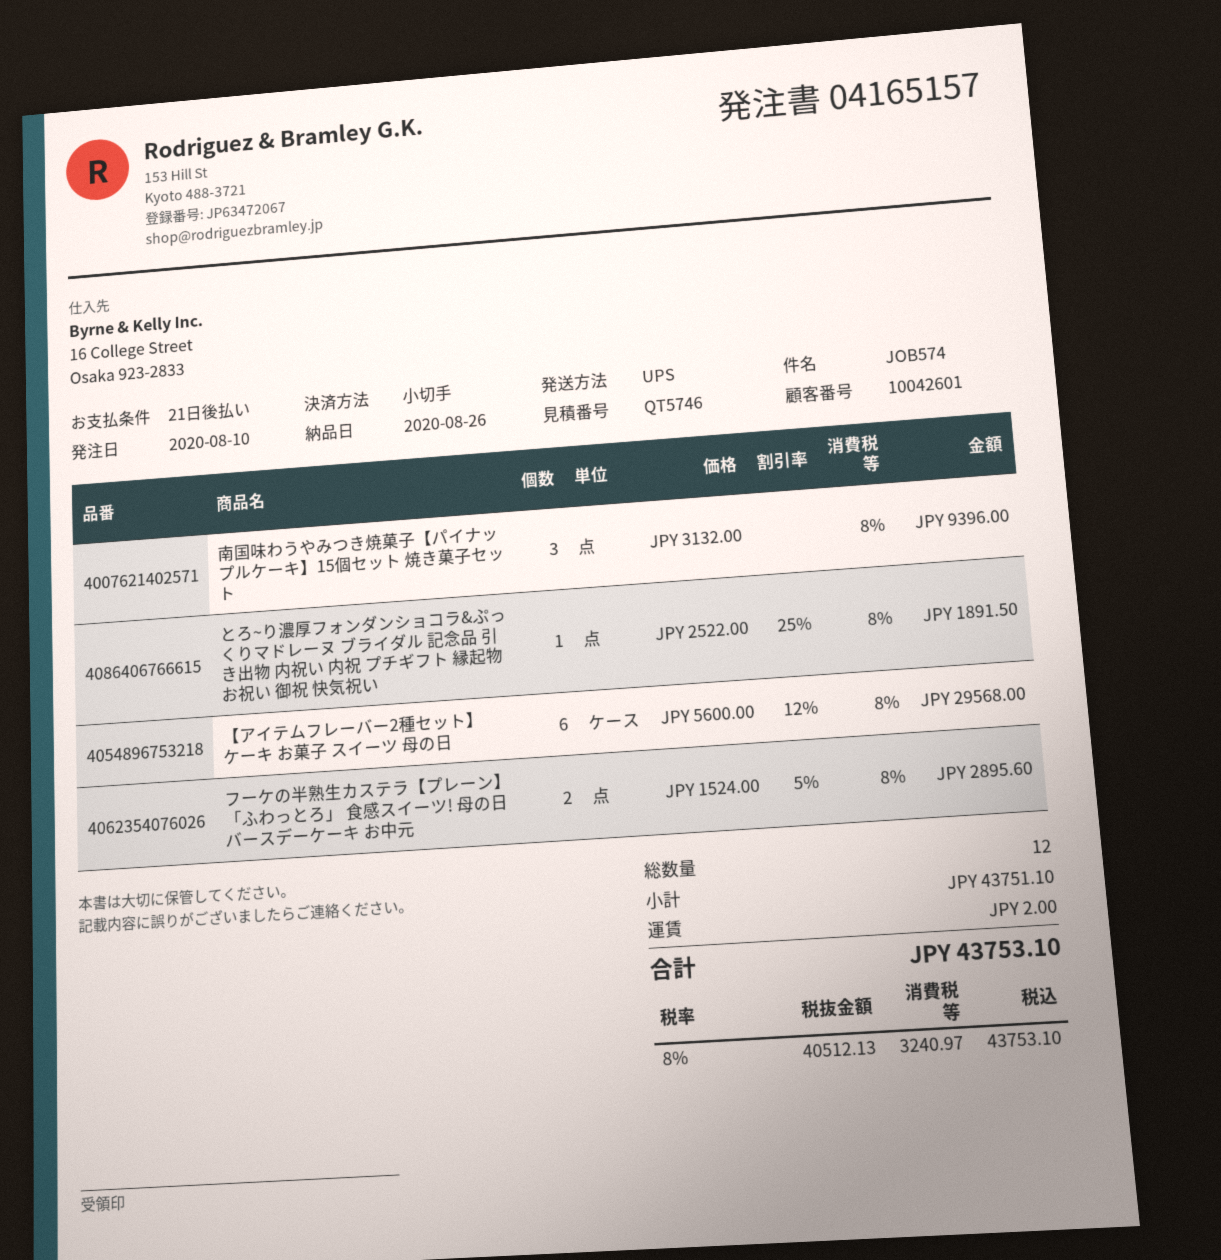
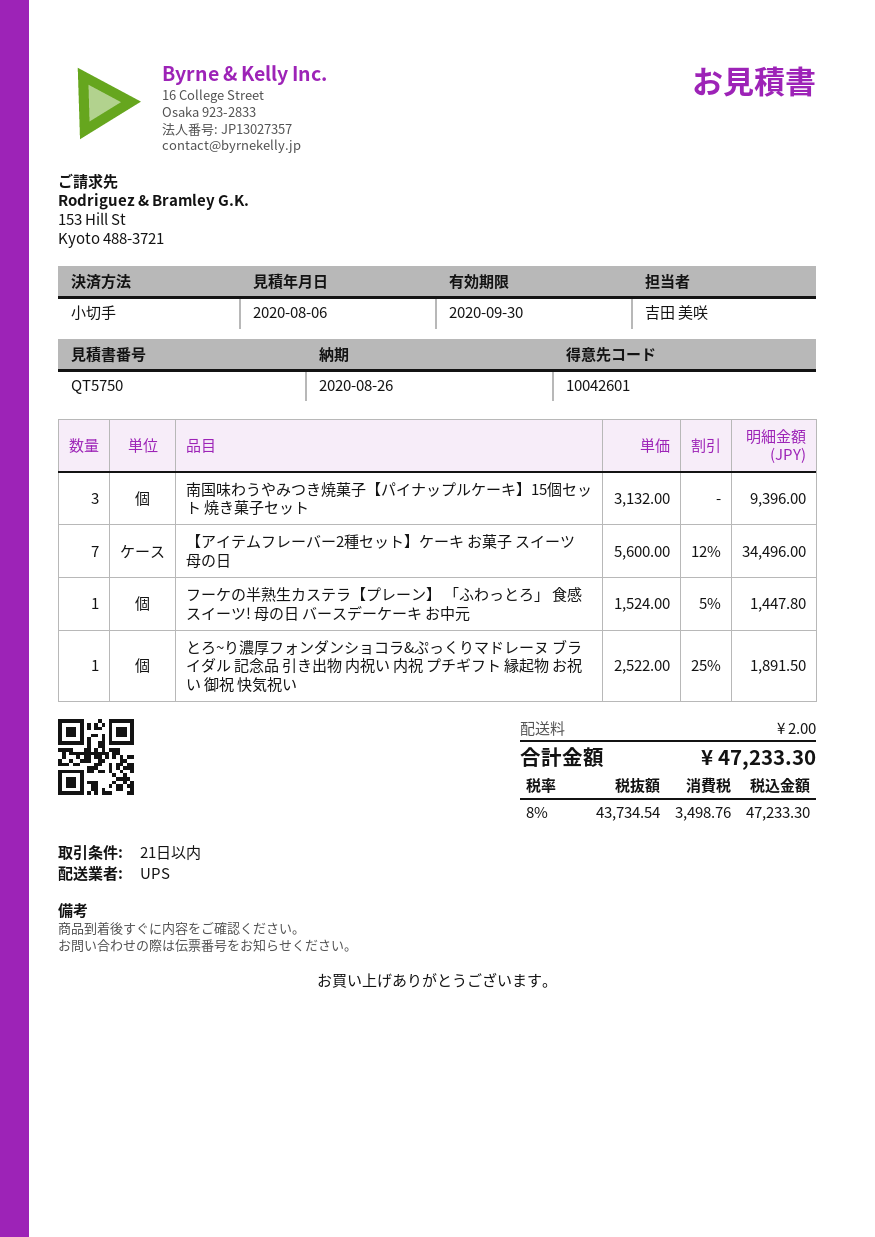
quote number: QT5746 -> QT5750
【アイテムフレーバー2種セット】ケーキ お菓子 スイーツ 母の日: 6 x 5600.00 - 12% = 29568.00 -> 7 x 5600.00 - 12% = 34496.00
フーケの半熟生カステラ【プレーン】 「ふわっとろ」 食感スイーツ! 母の日 バースデーケーキ お中元: 2 x 1524.00 - 5% = 2895.60 -> 1 x 1524.00 - 5% = 1447.80
net: 40512.13 -> 43734.54
tax: 8% = 3240.97 -> 8% = 3498.76
total: 43753.10 -> 47233.30

